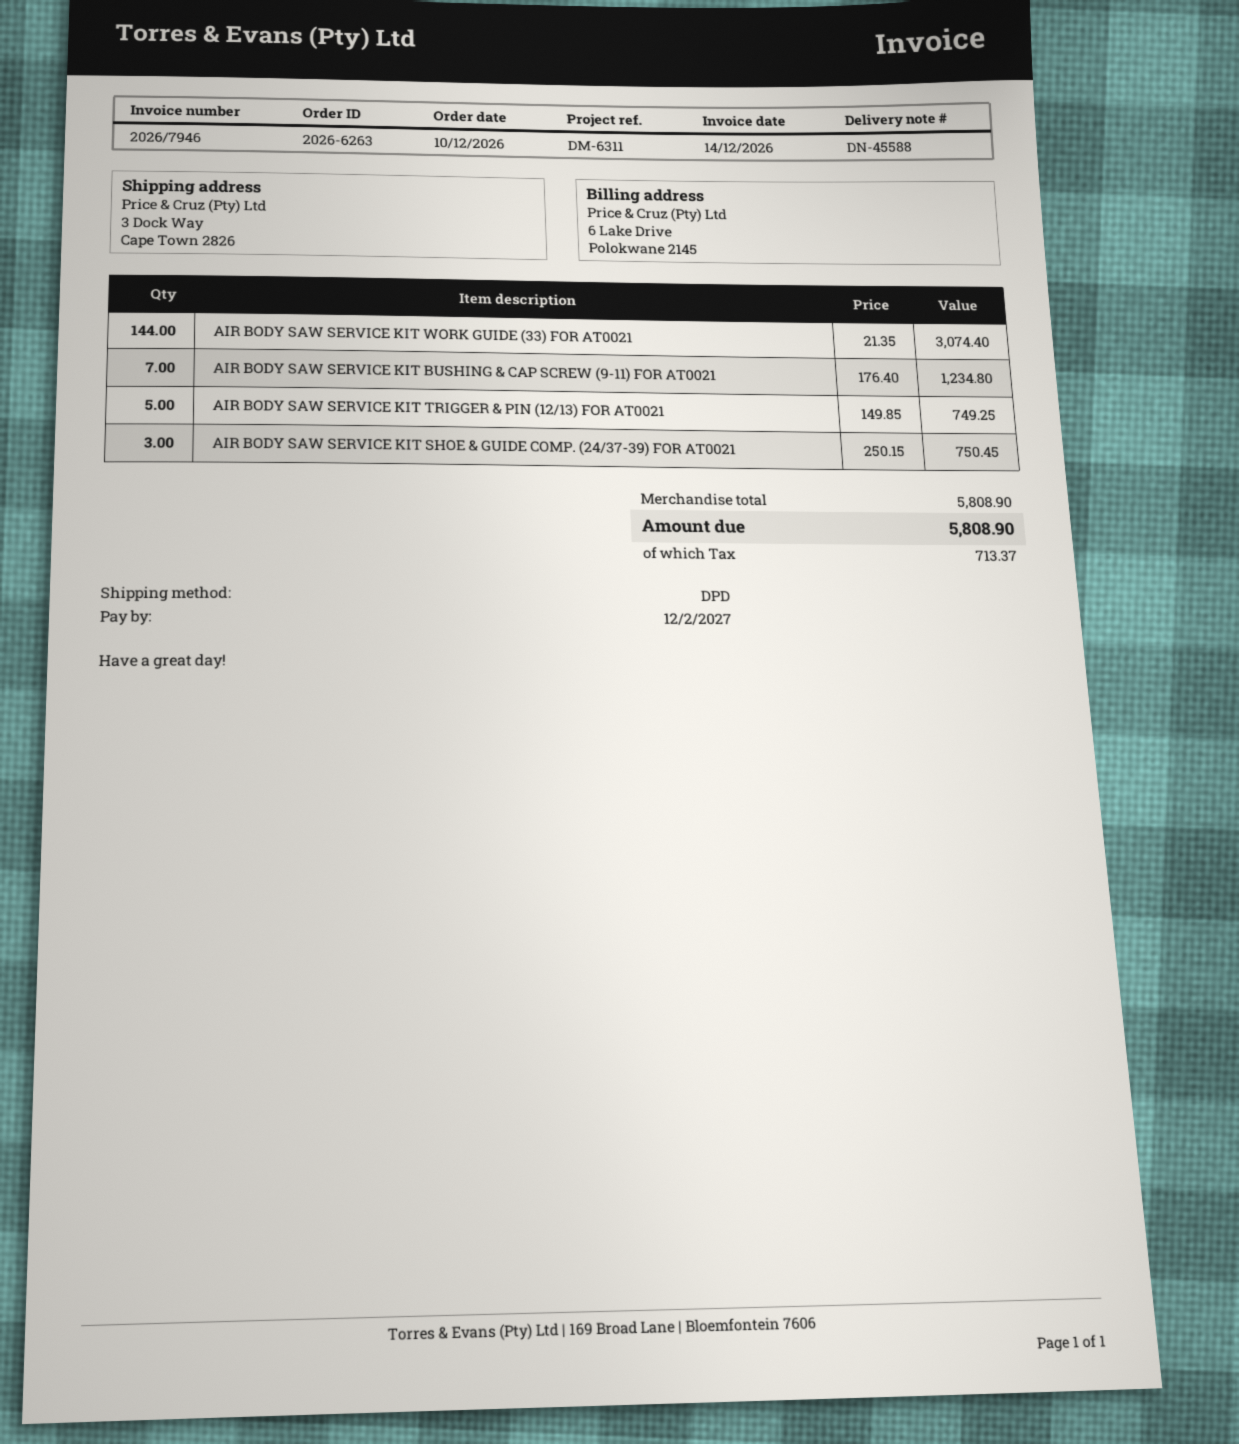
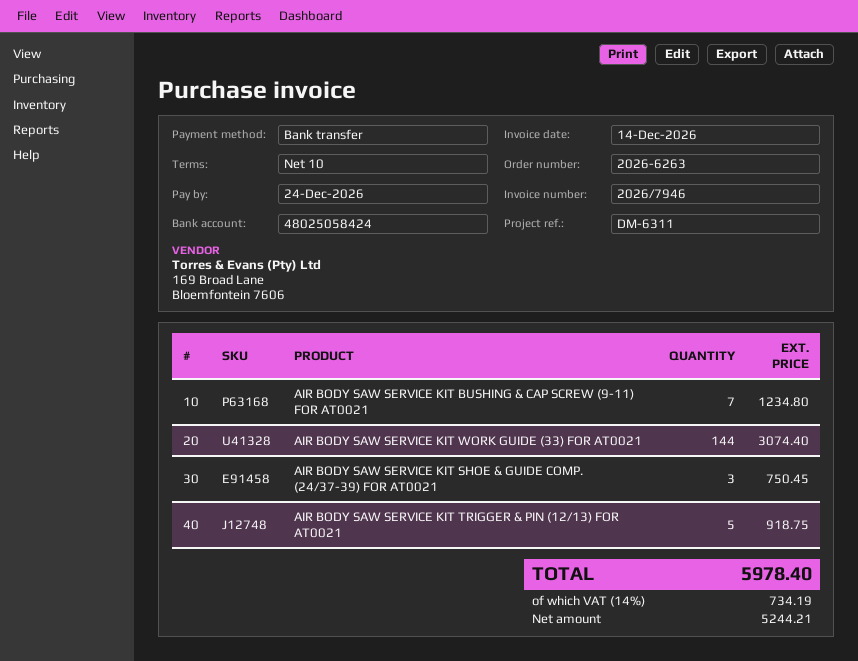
due date: 2027-02-12 -> 2026-12-24
AIR BODY SAW SERVICE KIT TRIGGER & PIN (12/13) FOR AT0021: 5 for 749.25 -> 5 for 918.75
tax: 713.37 -> 734.19
total: 5808.90 -> 5978.40

